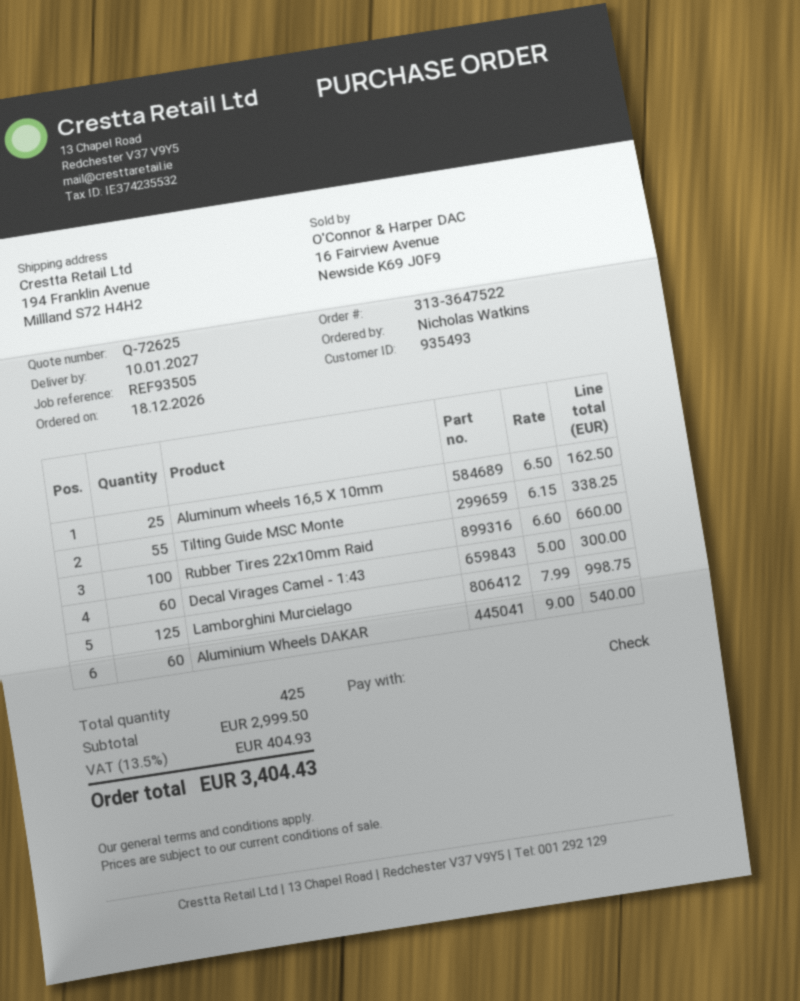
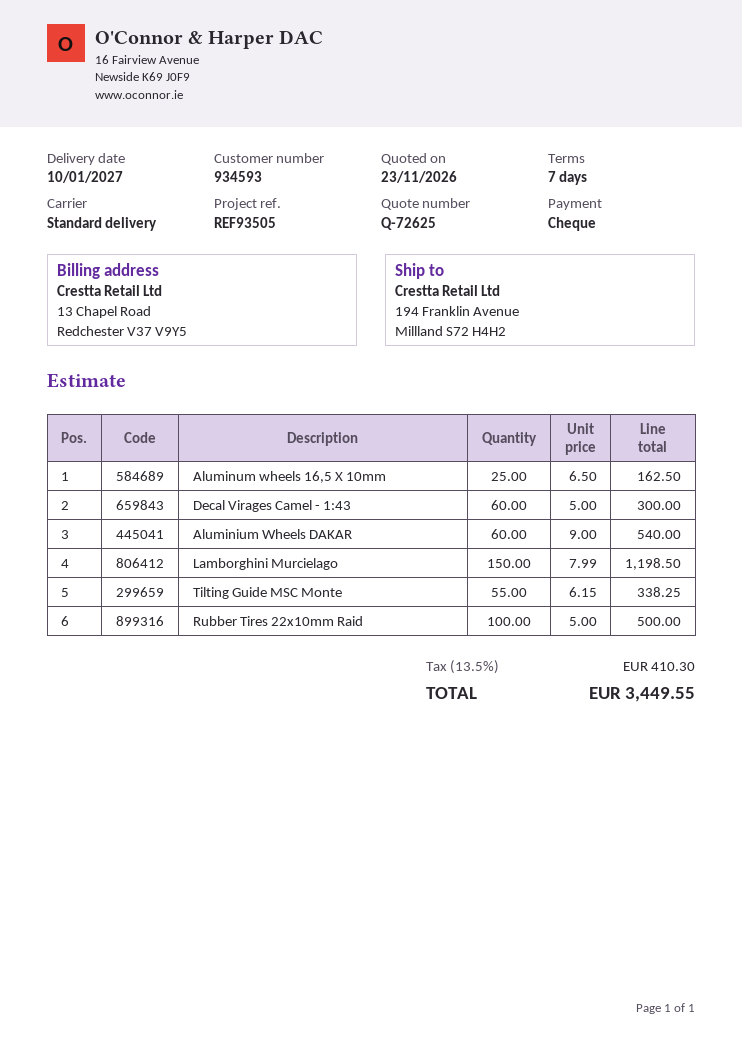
customer number: 935493 -> 934593
Rubber Tires 22x10mm Raid: 100 x 6.60 = 660.00 -> 100 x 5.00 = 500.00
Lamborghini Murcielago: 125 x 7.99 = 998.75 -> 150 x 7.99 = 1198.50
tax: 13.5% = 404.93 -> 13.5% = 410.30
total: 3404.43 -> 3449.55

